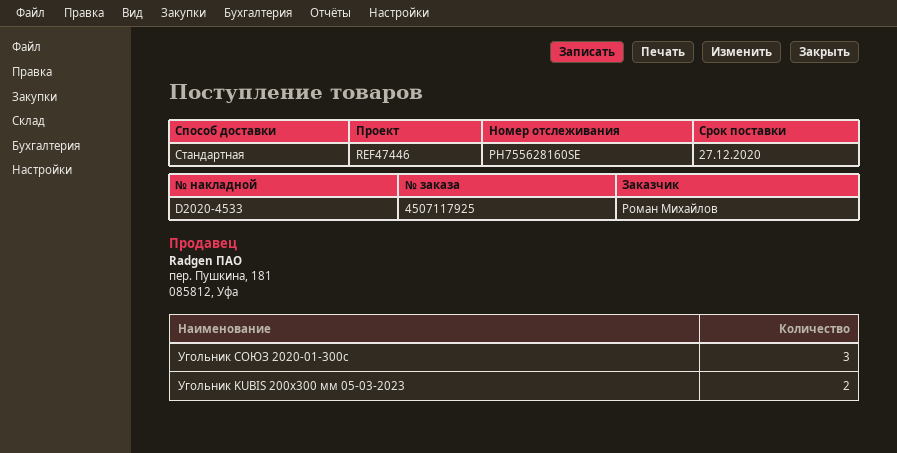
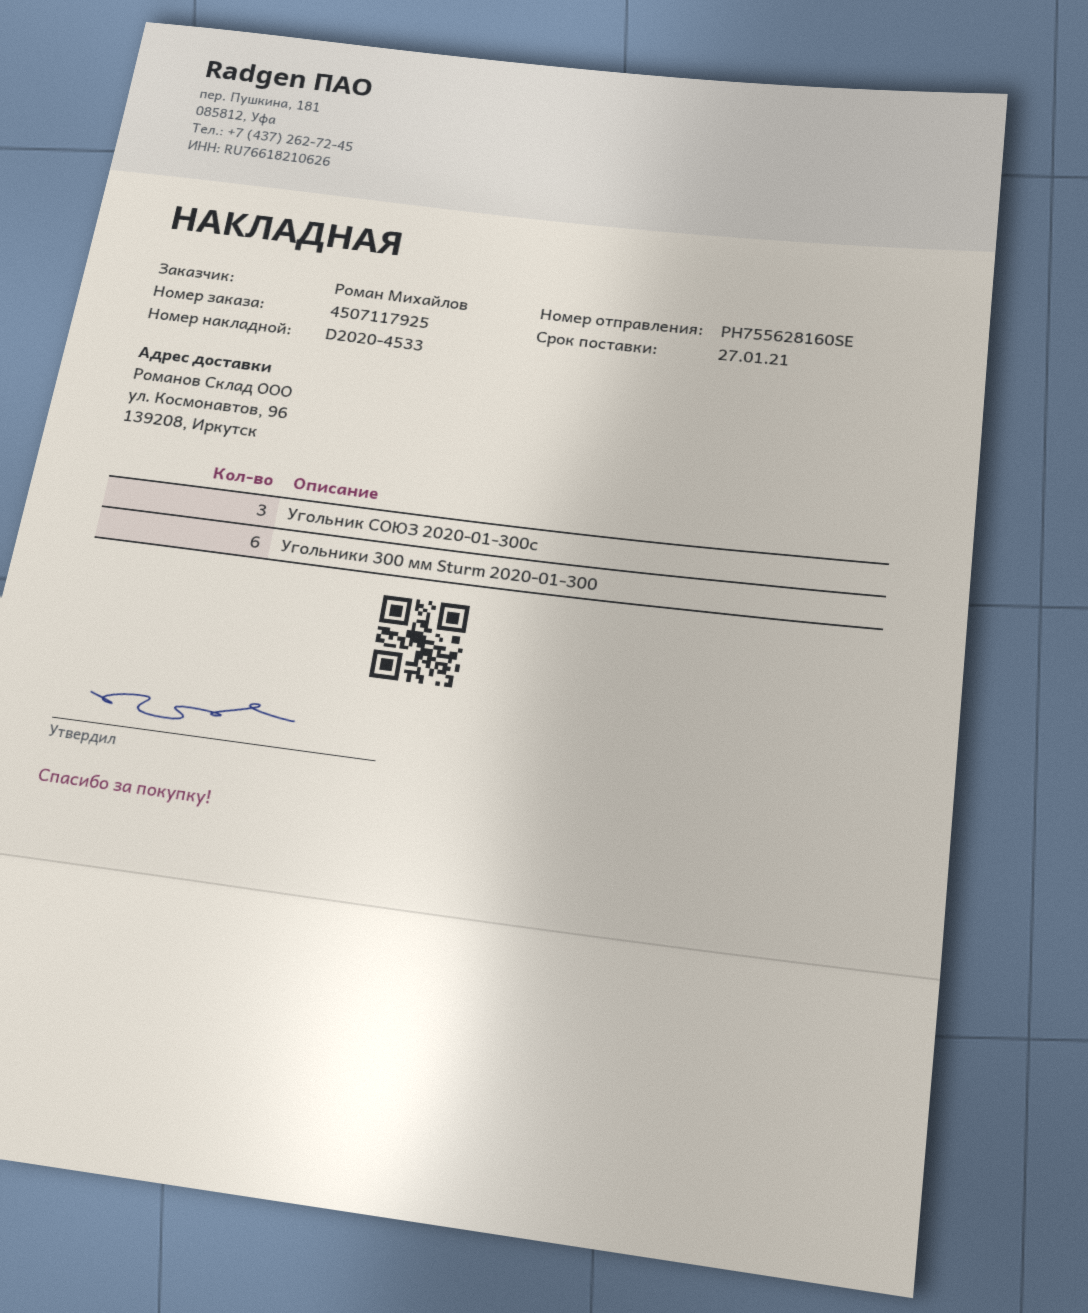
delivery date: 2020-12-27 -> 2021-01-27
Угольник KUBIS 200х300 мм 05-03-2023: 2 -> none
Угольники 300 мм Sturm 2020-01-300: none -> 6

